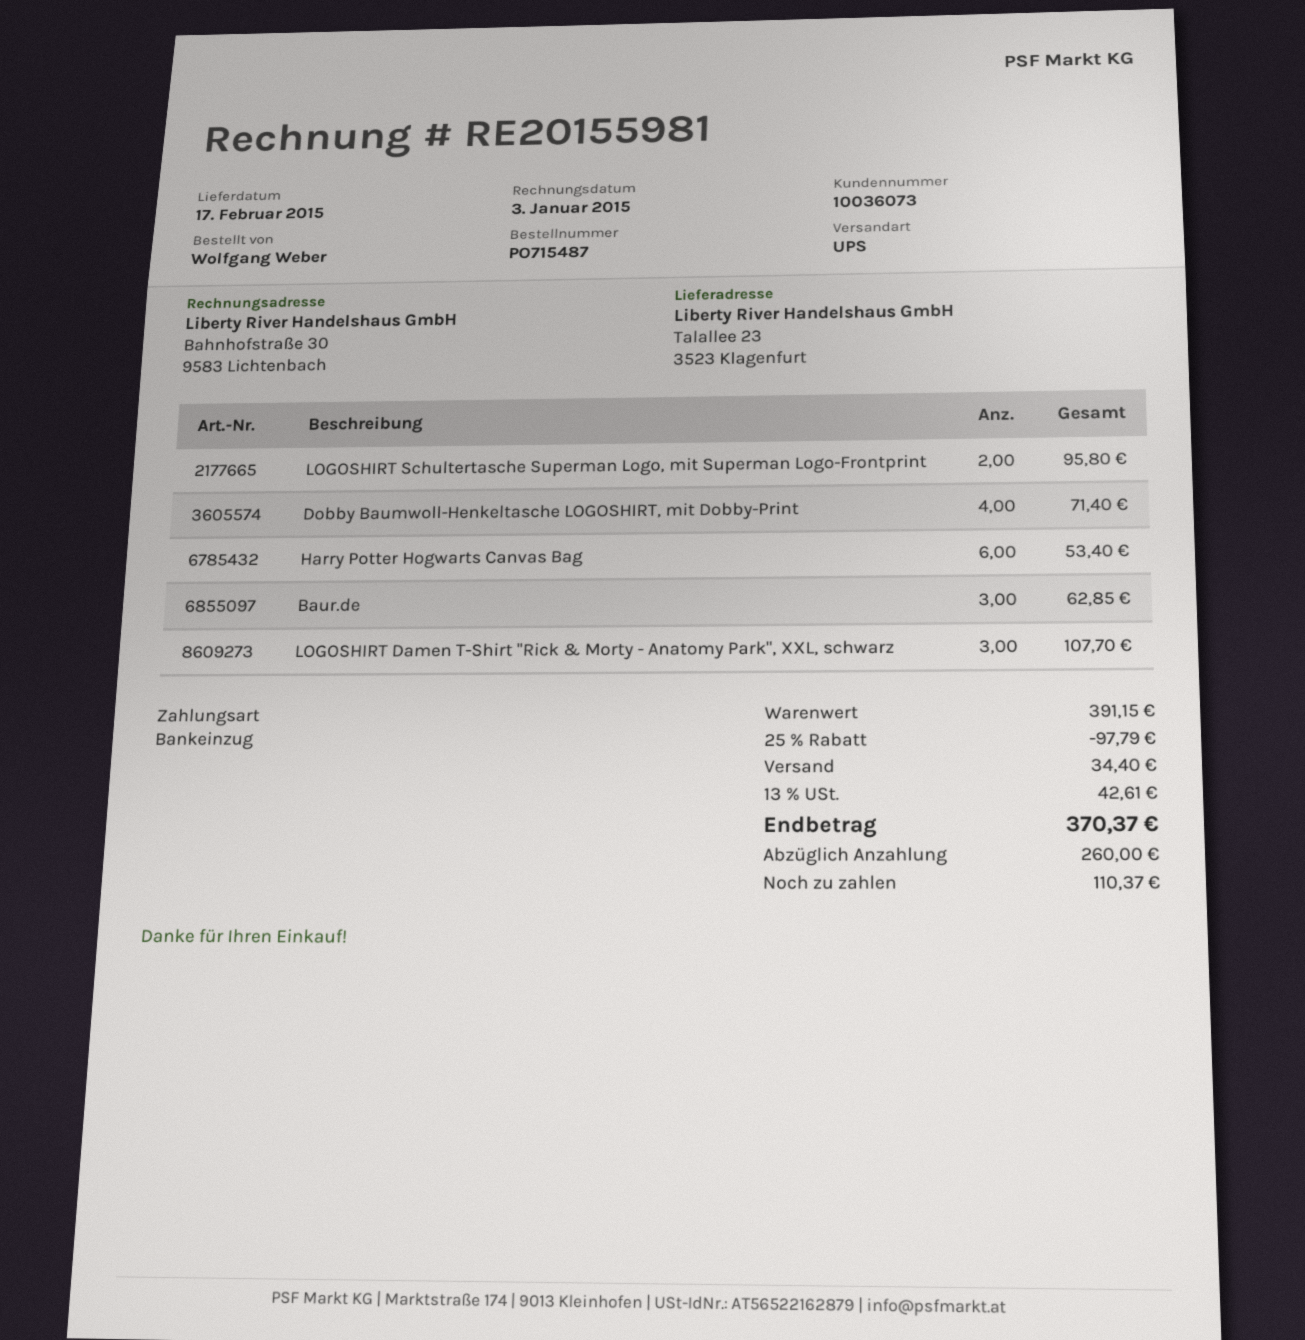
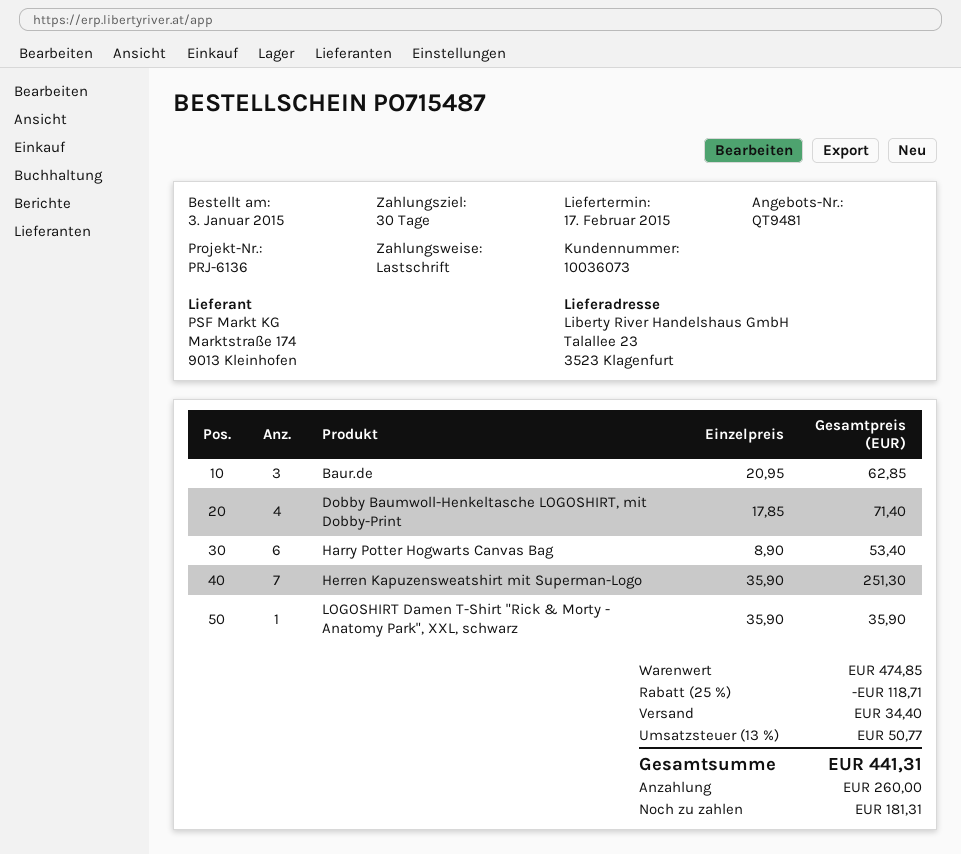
LOGOSHIRT Schultertasche Superman Logo, mit Superman Logo-Frontprint: 2 for 95.80 -> none
LOGOSHIRT Damen T-Shirt "Rick & Morty - Anatomy Park", XXL, schwarz: 3 for 107.70 -> 1 for 35.90
Herren Kapuzensweatshirt mit Superman-Logo: none -> 7 for 251.30
subtotal: 391.15 -> 474.85
discount: 25% = 97.79 -> 25% = 118.71
tax: 13% = 42.61 -> 13% = 50.77
total: 370.37 -> 441.31
balance: 110.37 -> 181.31

